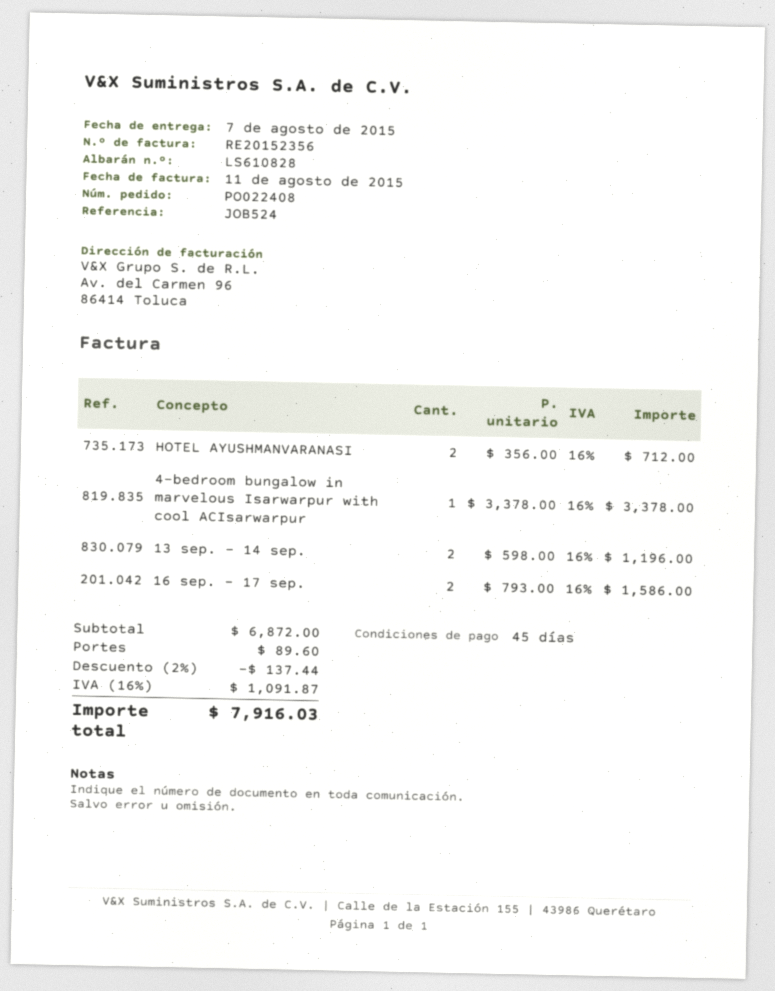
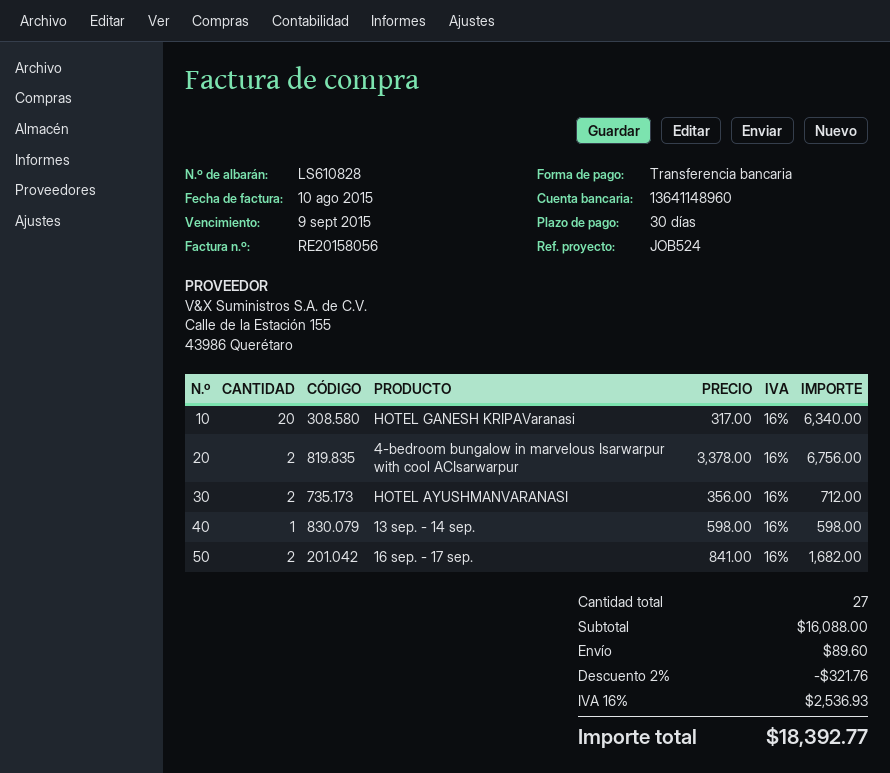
invoice number: RE20152356 -> RE20158056
invoice date: 2015-08-11 -> 2015-08-10
payment terms: 45 days -> 30 days
4-bedroom bungalow in marvelous Isarwarpur with cool ACIsarwarpur: 1 x 3378.00 = 3378.00 -> 2 x 3378.00 = 6756.00
13 sep. - 14 sep.: 2 x 598.00 = 1196.00 -> 1 x 598.00 = 598.00
16 sep. - 17 sep.: 2 x 793.00 = 1586.00 -> 2 x 841.00 = 1682.00
HOTEL GANESH KRIPAVaranasi: none -> 20 x 317.00 = 6340.00
subtotal: 6872.00 -> 16088.00
discount: 2% = 137.44 -> 2% = 321.76
tax: 16% = 1091.87 -> 16% = 2536.93
total: 7916.03 -> 18392.77

